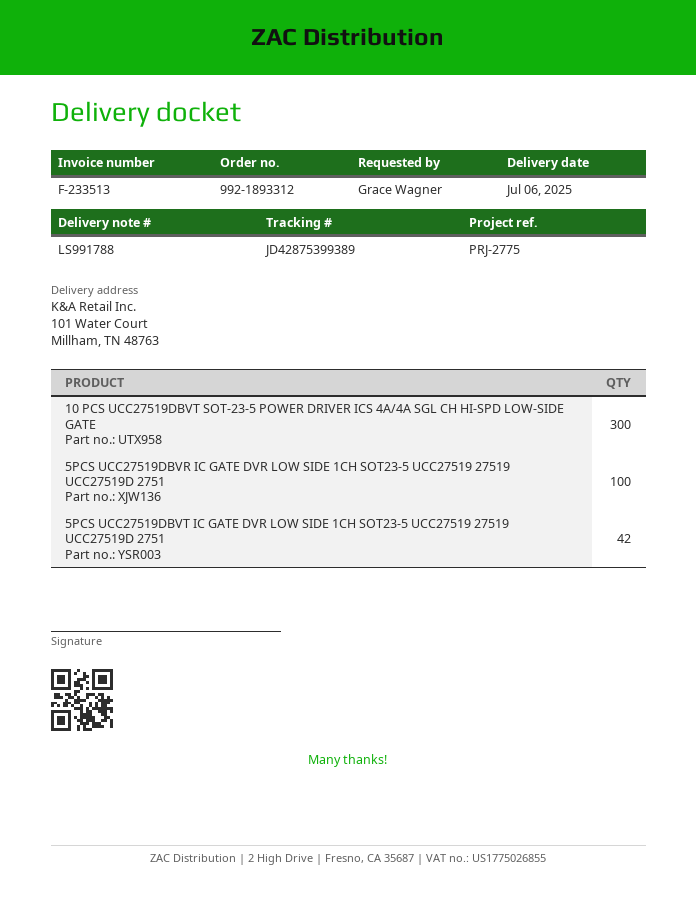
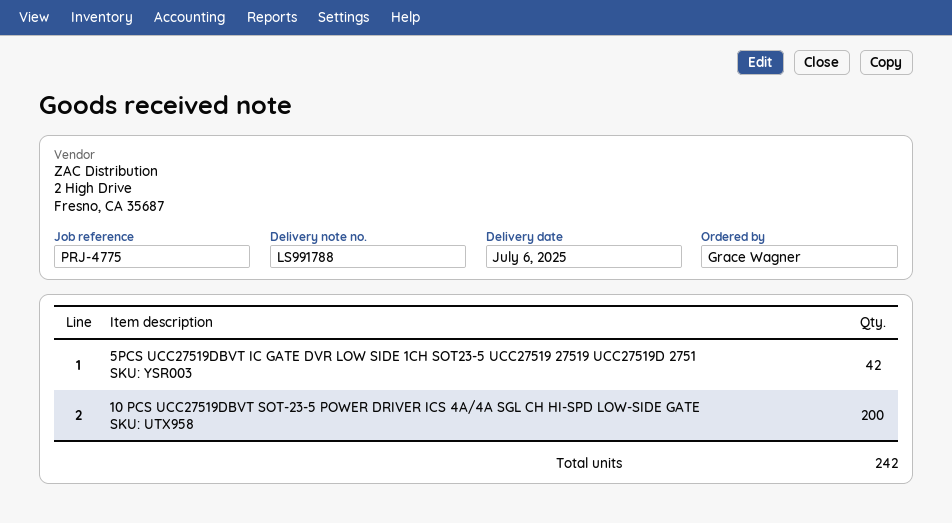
reference: PRJ-2775 -> PRJ-4775
10 PCS UCC27519DBVT SOT-23-5 POWER DRIVER ICS 4A/4A SGL CH HI-SPD LOW-SIDE GATE: 300 -> 200
5PCS UCC27519DBVR IC GATE DVR LOW SIDE 1CH SOT23-5 UCC27519 27519 UCC27519D 2751: 100 -> none

